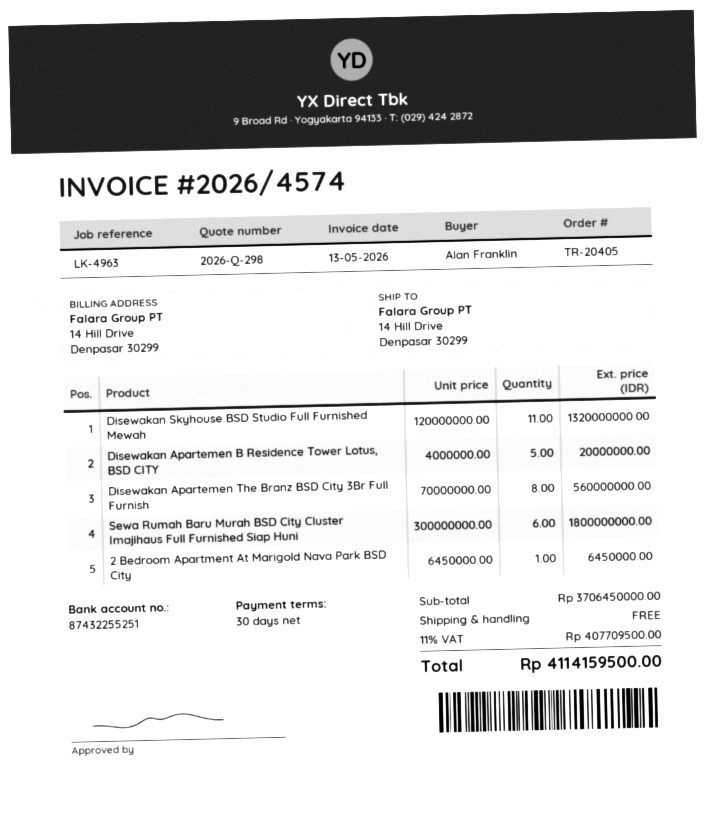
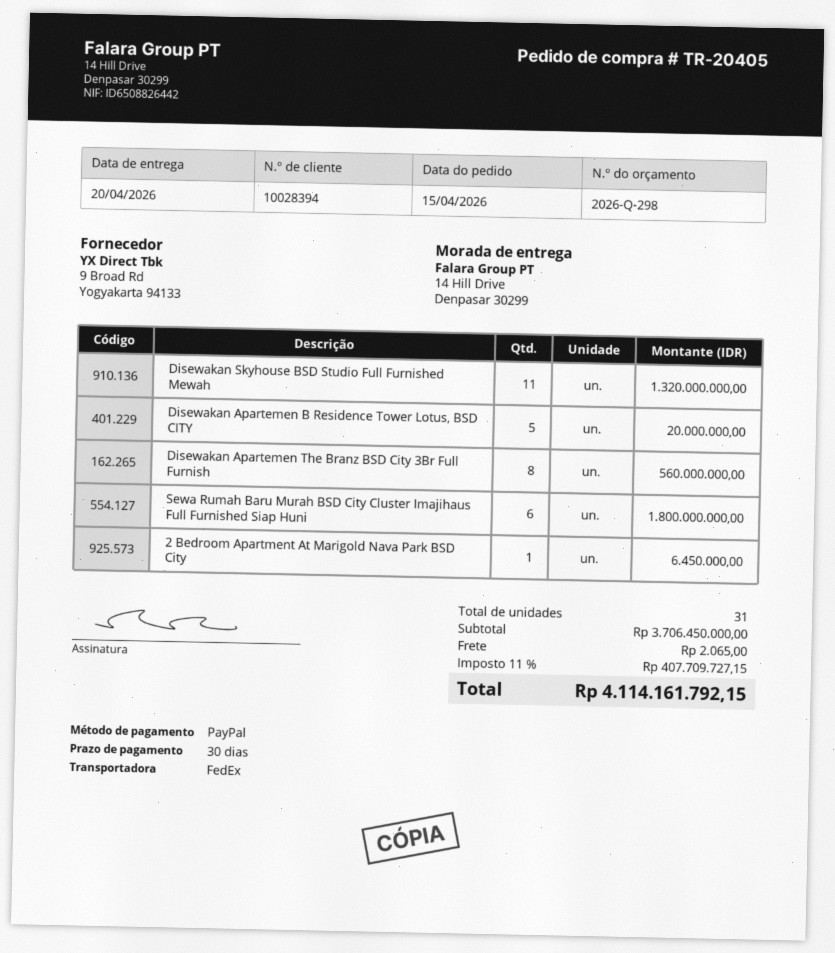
shipping: 0.00 -> 2065.00
tax: 11% = 407709500.00 -> 11% = 407709727.15
total: 4114159500.00 -> 4114161792.15

